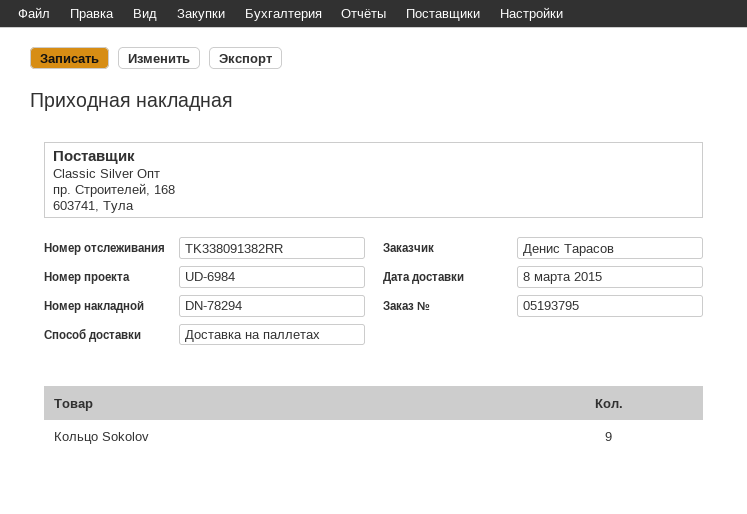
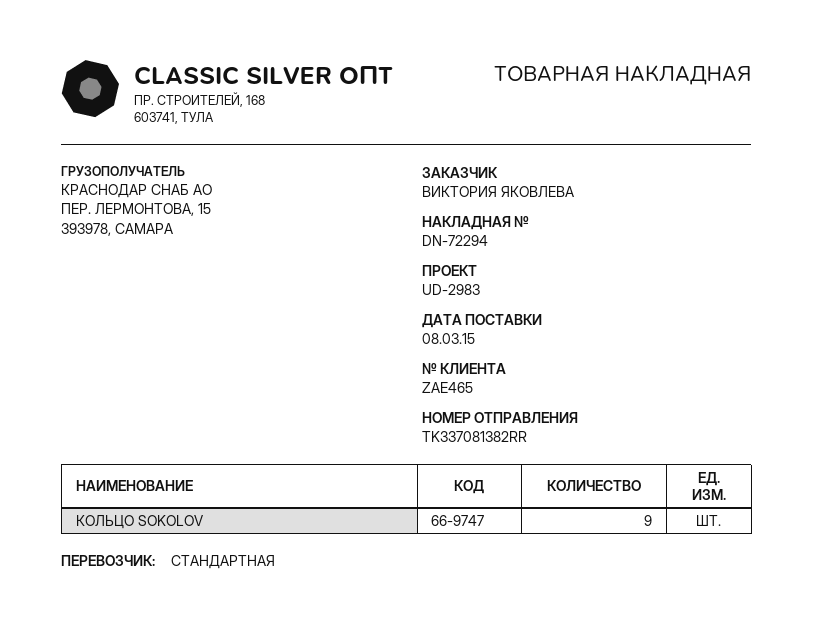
delivery note number: DN-78294 -> DN-72294
reference: UD-6984 -> UD-2983
ordered by: Денис Тарасов -> ВИКТОРИЯ ЯКОВЛЕВА
shipping method: pallet freight -> standard
tracking number: TK338091382RR -> TK337081382RR

